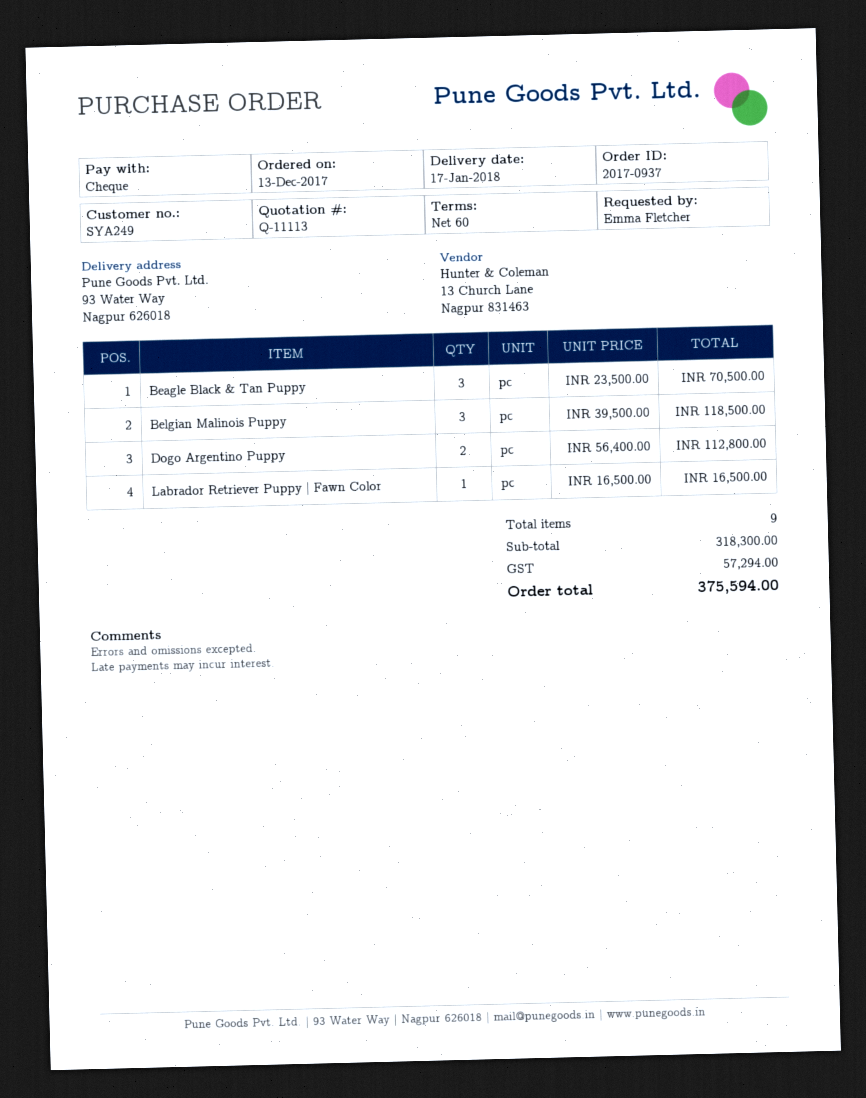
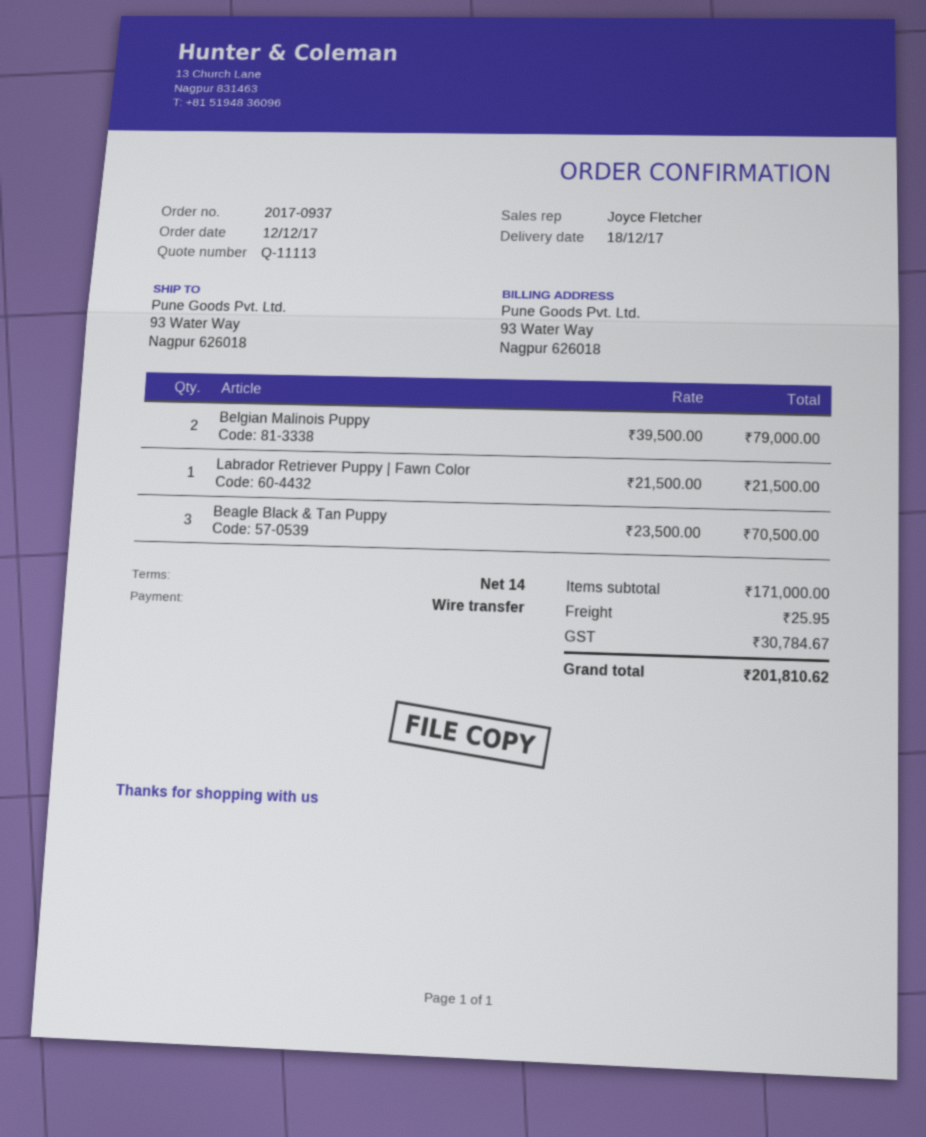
order date: 2017-12-13 -> 2017-12-12
delivery date: 2018-01-17 -> 2017-12-18
payment terms: 60 days -> 14 days
payment method: cheque -> bank transfer
Belgian Malinois Puppy: 3 x 39500.00 = 118500.00 -> 2 x 39500.00 = 79000.00
Dogo Argentino Puppy: 2 x 56400.00 = 112800.00 -> none
Labrador Retriever Puppy | Fawn Color: 1 x 16500.00 = 16500.00 -> 1 x 21500.00 = 21500.00
subtotal: 318300.00 -> 171000.00
shipping: none -> 25.95
tax: 57294.00 -> 30784.67
total: 375594.00 -> 201810.62

